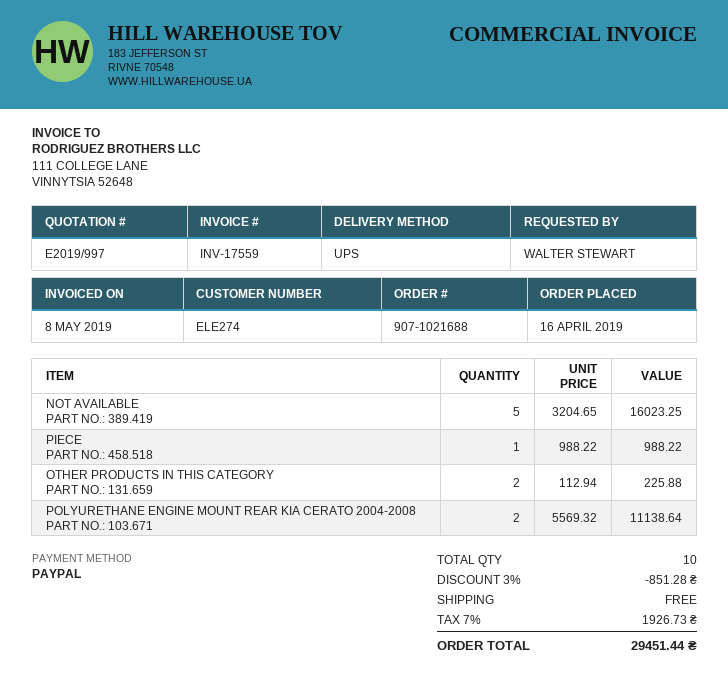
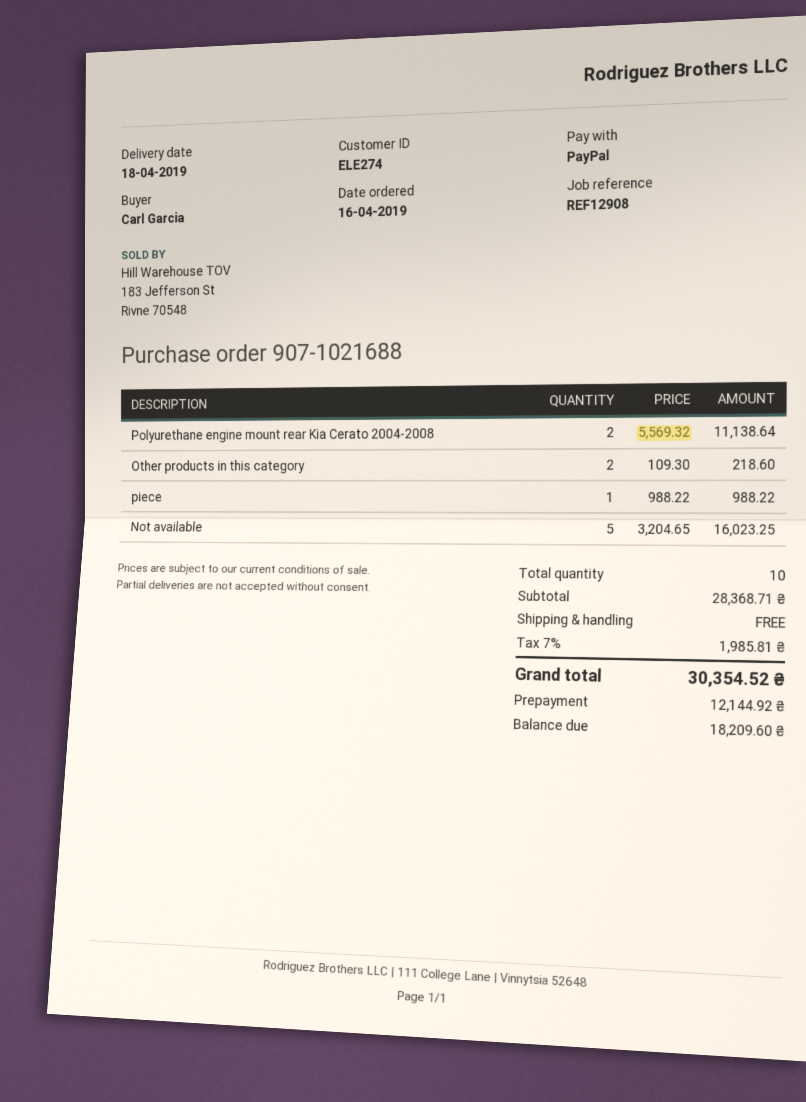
ordered by: WALTER STEWART -> Carl Garcia
OTHER PRODUCTS IN THIS CATEGORY: 2 x 112.94 = 225.88 -> 2 x 109.30 = 218.60
discount: 3% = 851.28 -> none
tax: 7% = 1926.73 -> 7% = 1985.81
total: 29451.44 -> 30354.52

